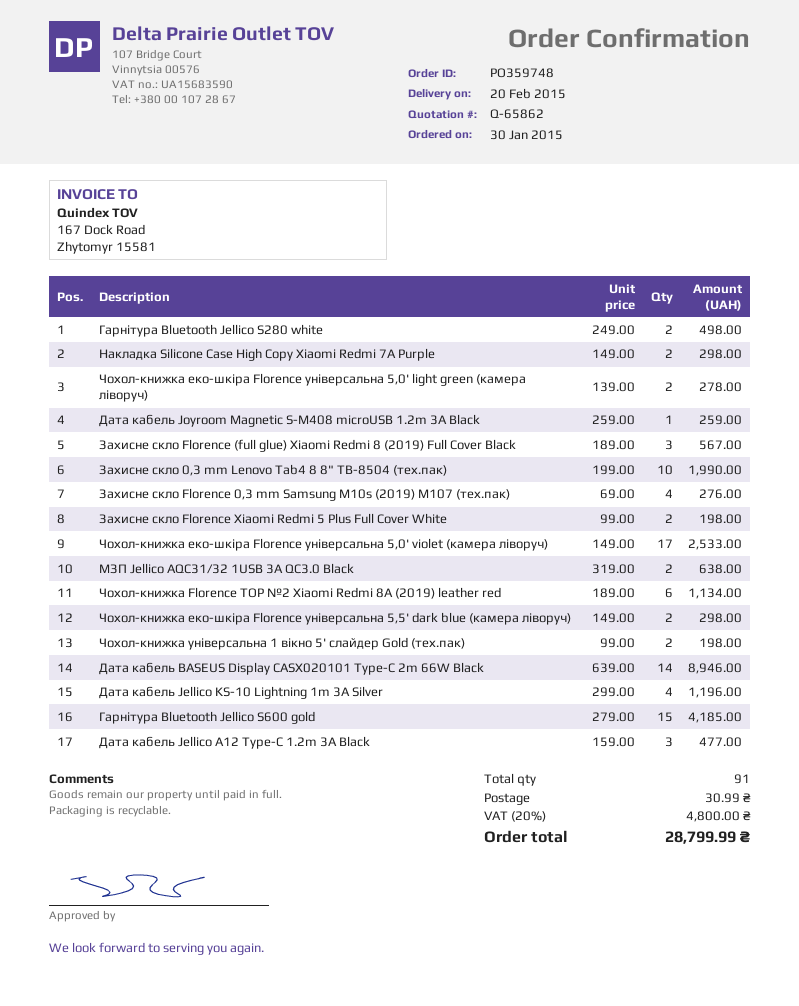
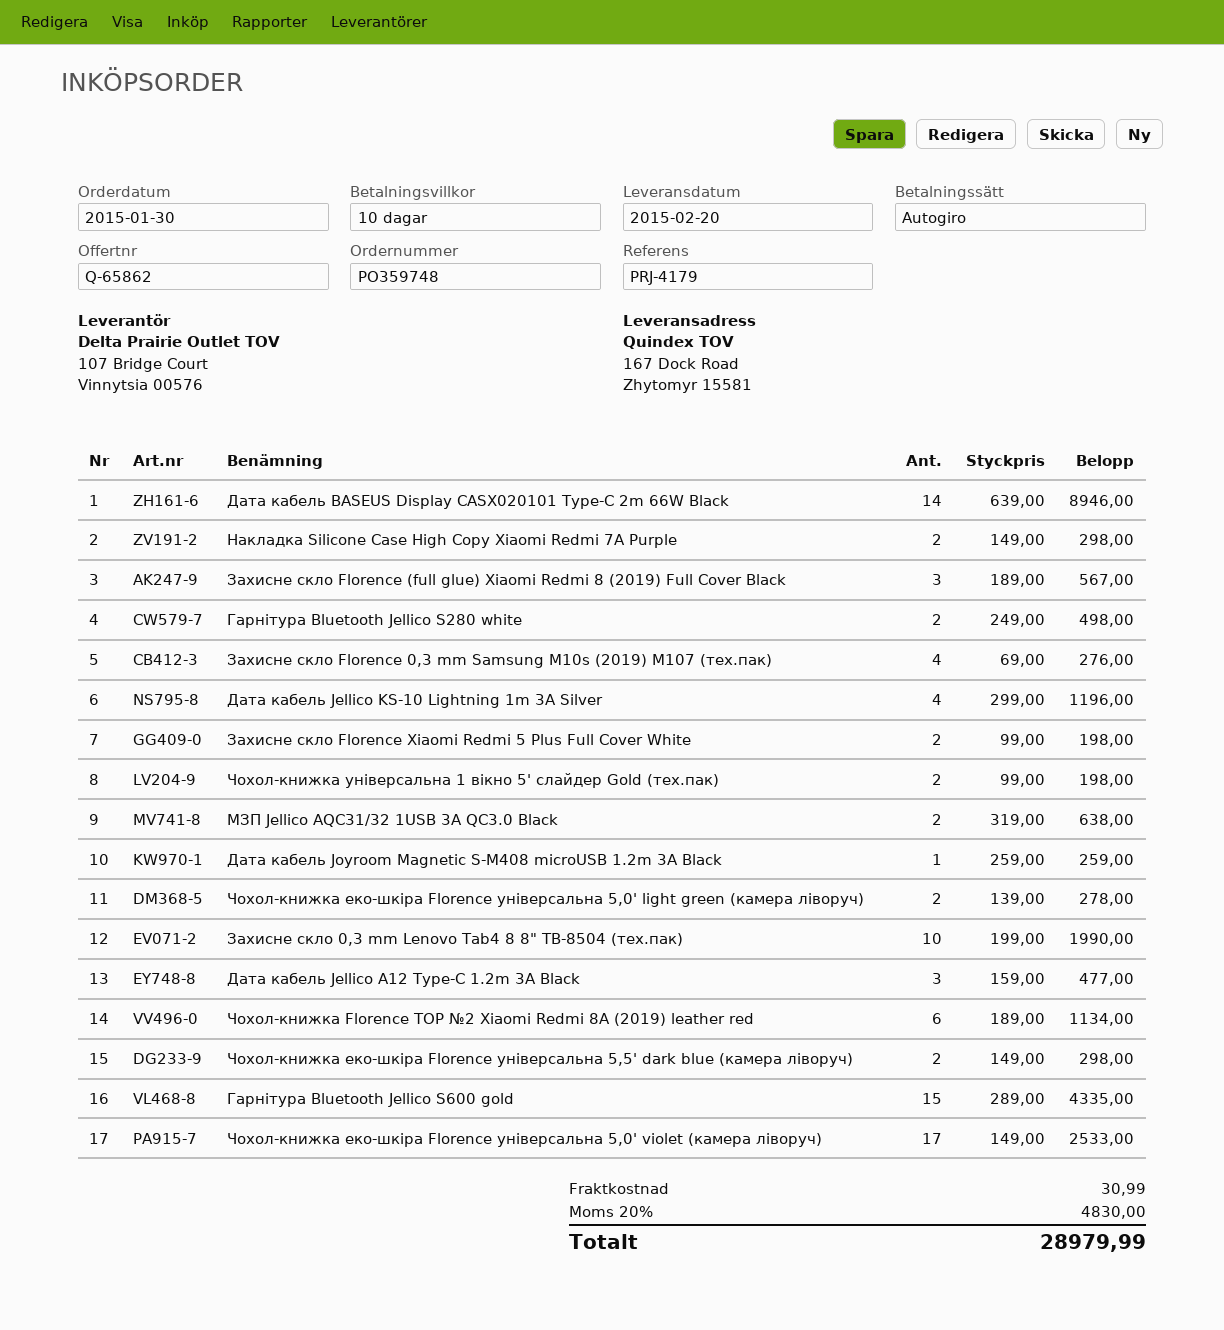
Гарнітура Bluetooth Jellico S600 gold: 15 x 279.00 = 4185.00 -> 15 x 289.00 = 4335.00
tax: 20% = 4800.00 -> 20% = 4830.00
total: 28799.99 -> 28979.99

